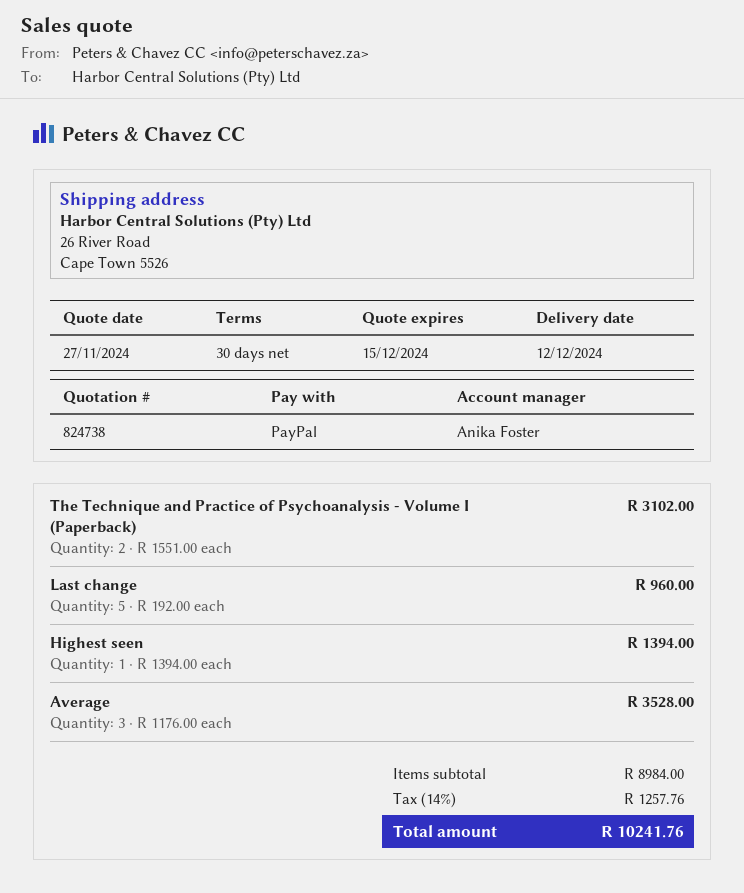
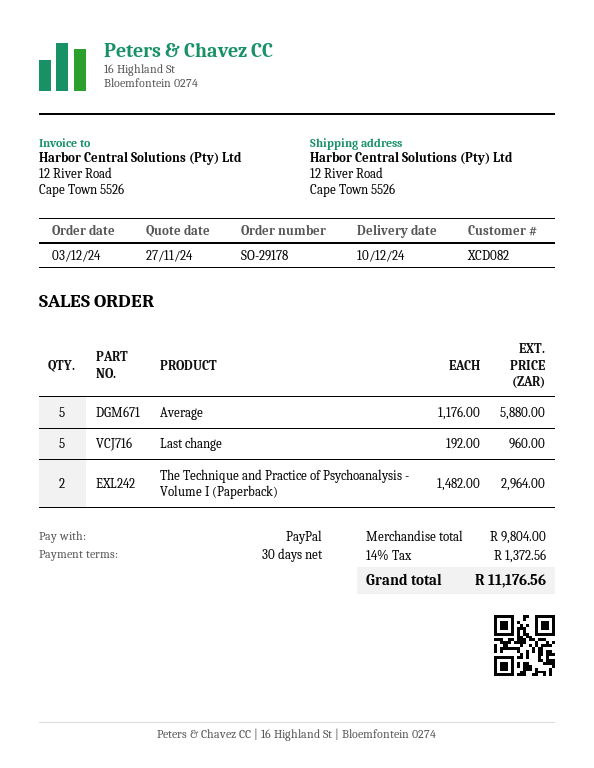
delivery date: 2024-12-12 -> 2024-12-10
ship to: 26 River Road, Cape Town 5526 -> 12 River Road, Cape Town 5526
The Technique and Practice of Psychoanalysis - Volume I (Paperback): 2 x 1551.00 = 3102.00 -> 2 x 1482.00 = 2964.00
Highest seen: 1 x 1394.00 = 1394.00 -> none
Average: 3 x 1176.00 = 3528.00 -> 5 x 1176.00 = 5880.00
subtotal: 8984.00 -> 9804.00
tax: 14% = 1257.76 -> 14% = 1372.56
total: 10241.76 -> 11176.56

